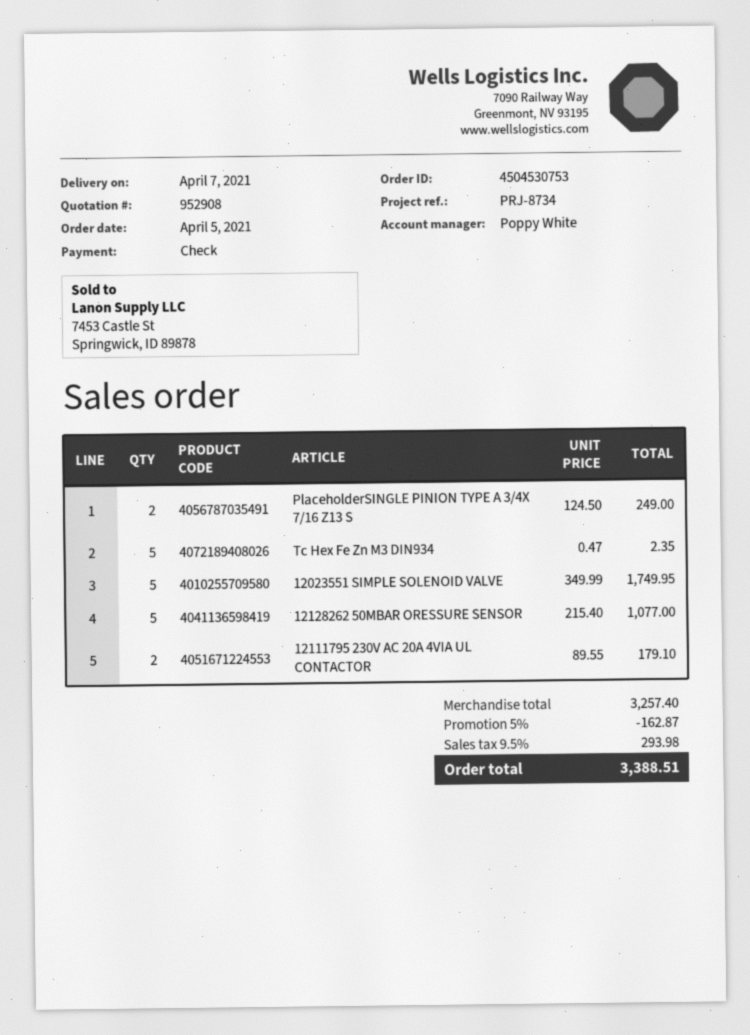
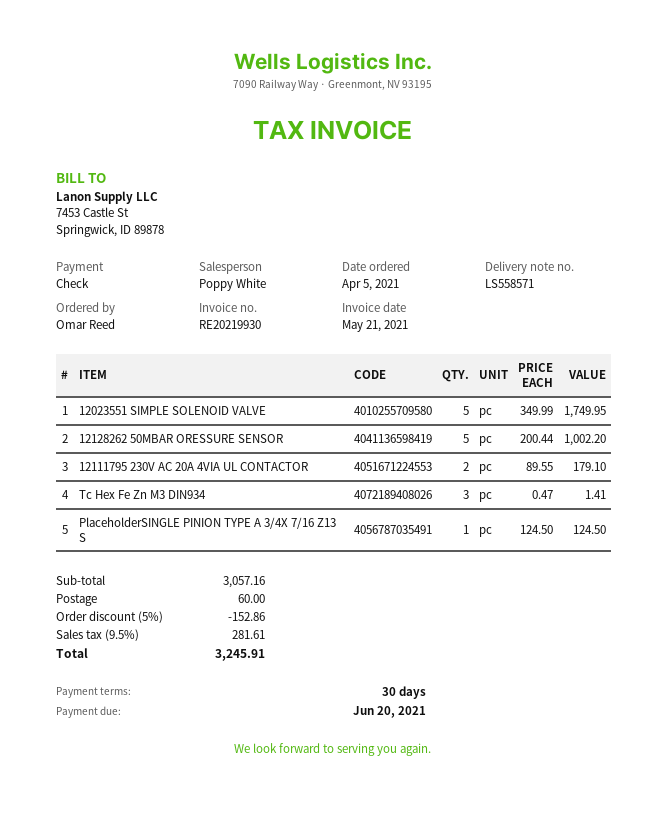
PlaceholderSINGLE PINION TYPE A 3/4X 7/16 Z13 S: 2 x 124.50 = 249.00 -> 1 x 124.50 = 124.50
Tc Hex Fe Zn M3 DIN934: 5 x 0.47 = 2.35 -> 3 x 0.47 = 1.41
12128262 50MBAR ORESSURE SENSOR: 5 x 215.40 = 1077.00 -> 5 x 200.44 = 1002.20
subtotal: 3257.40 -> 3057.16
discount: 5% = 162.87 -> 5% = 152.86
shipping: none -> 60.00
tax: 9.5% = 293.98 -> 9.5% = 281.61
total: 3388.51 -> 3245.91

